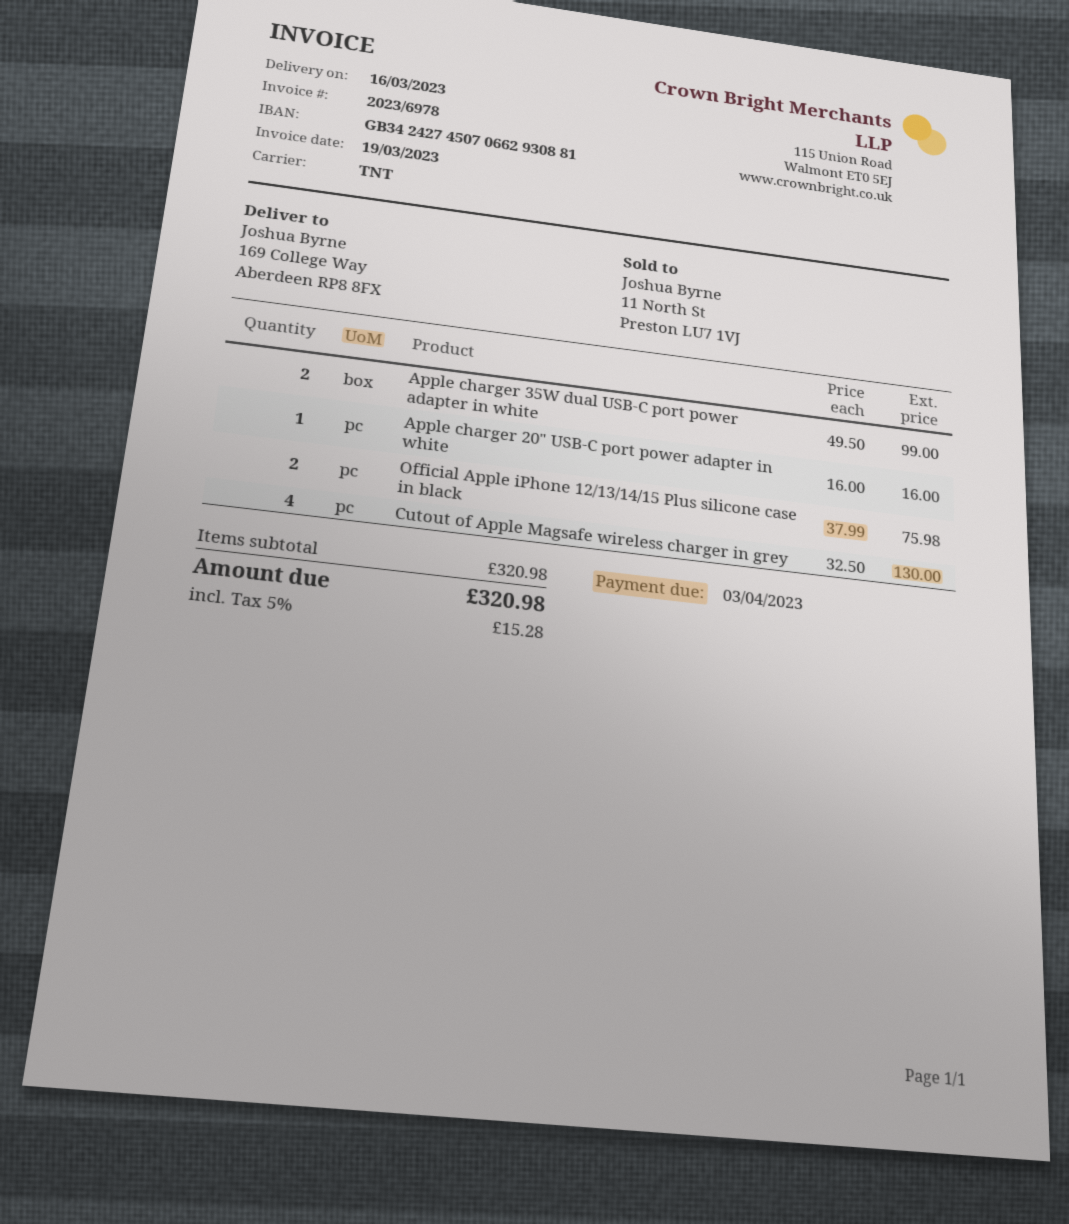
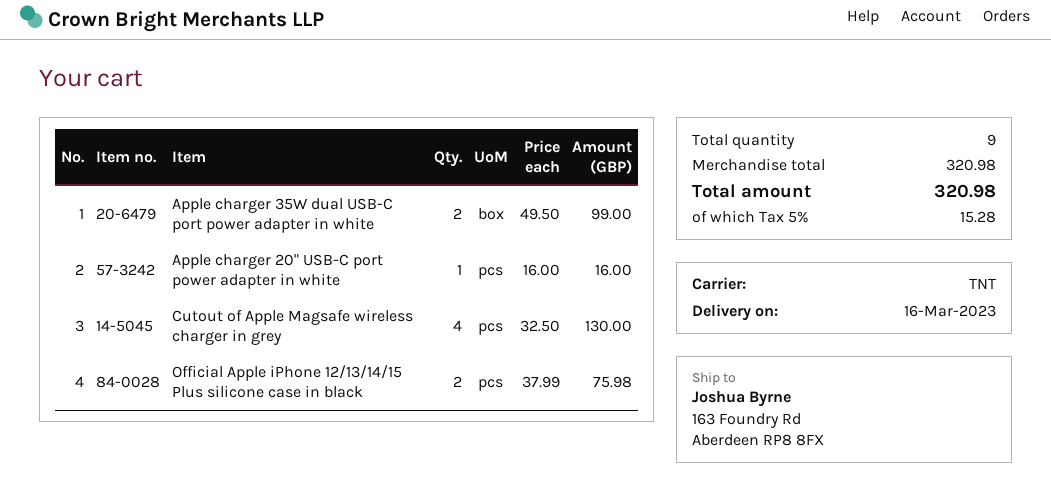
ship to: 169 College Way, Aberdeen RP8 8FX -> 163 Foundry Rd, Aberdeen RP8 8FX

